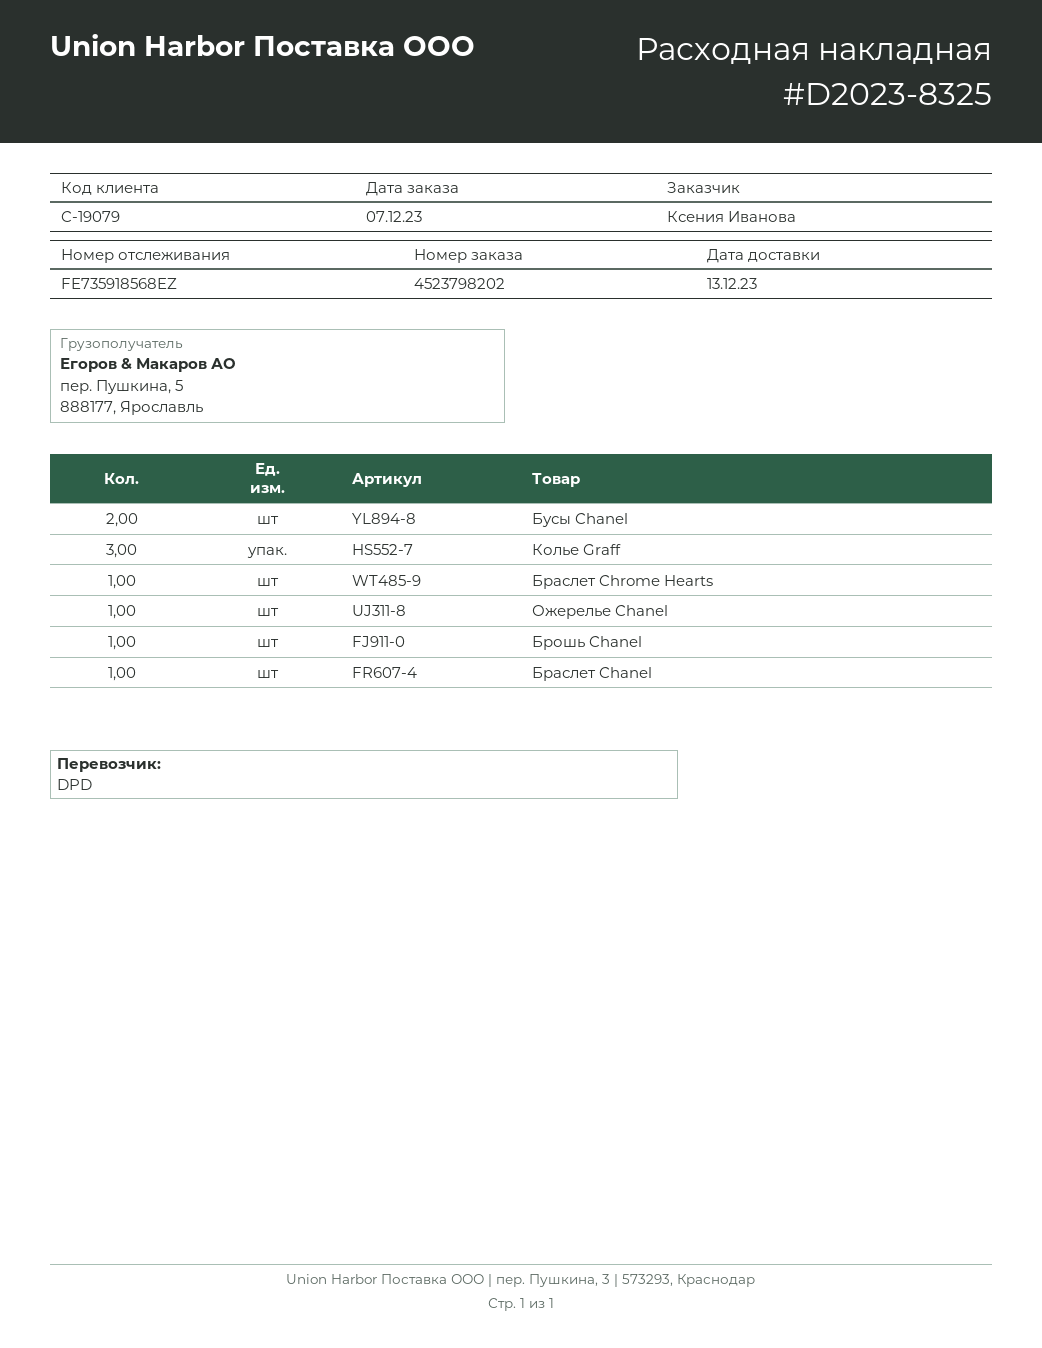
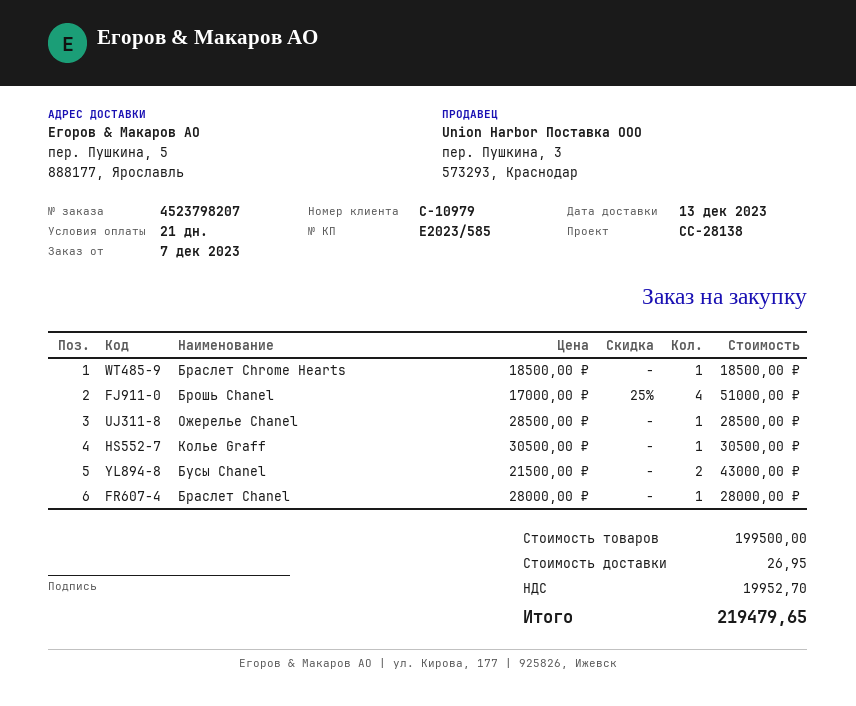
order number: 4523798202 -> 4523798207
customer number: C-19079 -> C-10979
Колье Graff: 3 -> 1
Брошь Chanel: 1 -> 4

